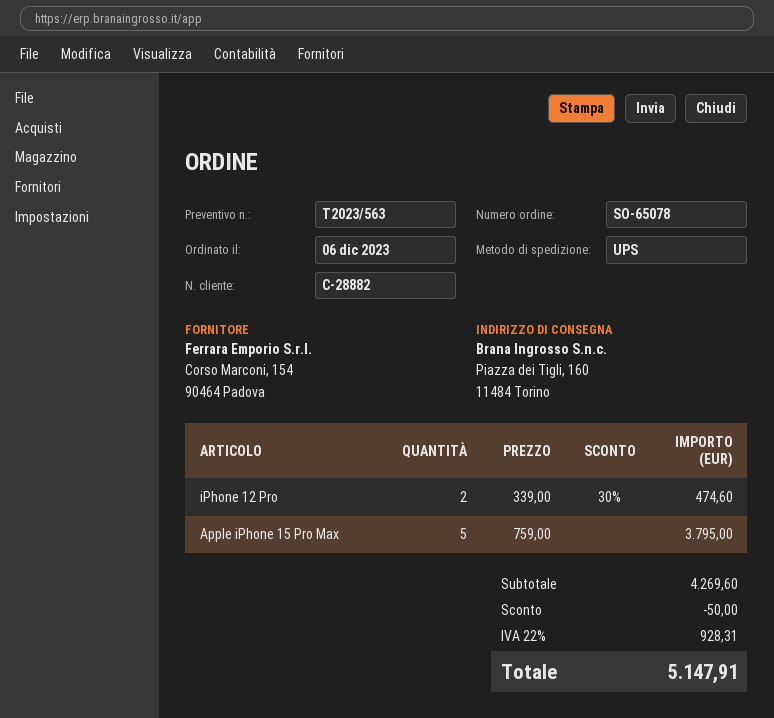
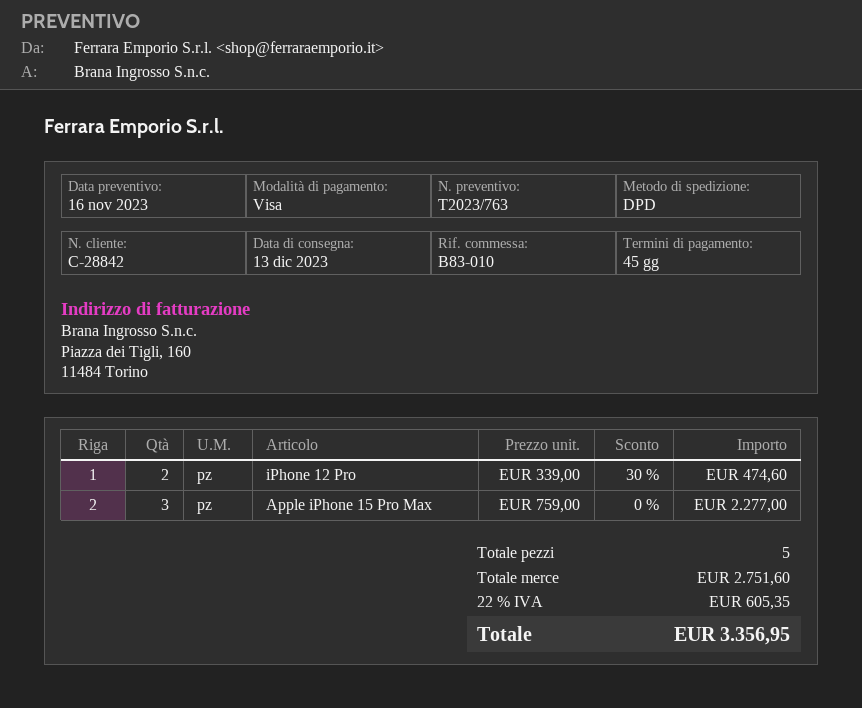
quote number: T2023/563 -> T2023/763
customer number: C-28882 -> C-28842
shipping method: UPS -> DPD
Apple iPhone 15 Pro Max: 5 x 759.00 = 3795.00 -> 3 x 759.00 = 2277.00
subtotal: 4269.60 -> 2751.60
discount: 50.00 -> none
tax: 22% = 928.31 -> 22% = 605.35
total: 5147.91 -> 3356.95

